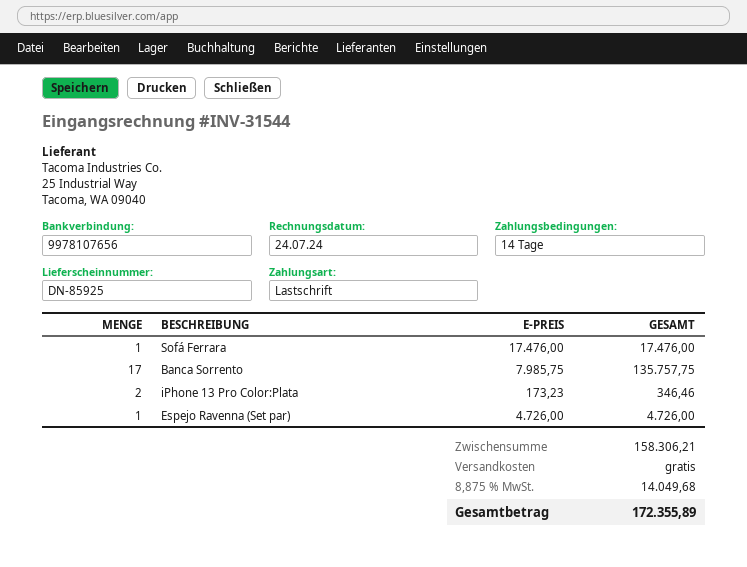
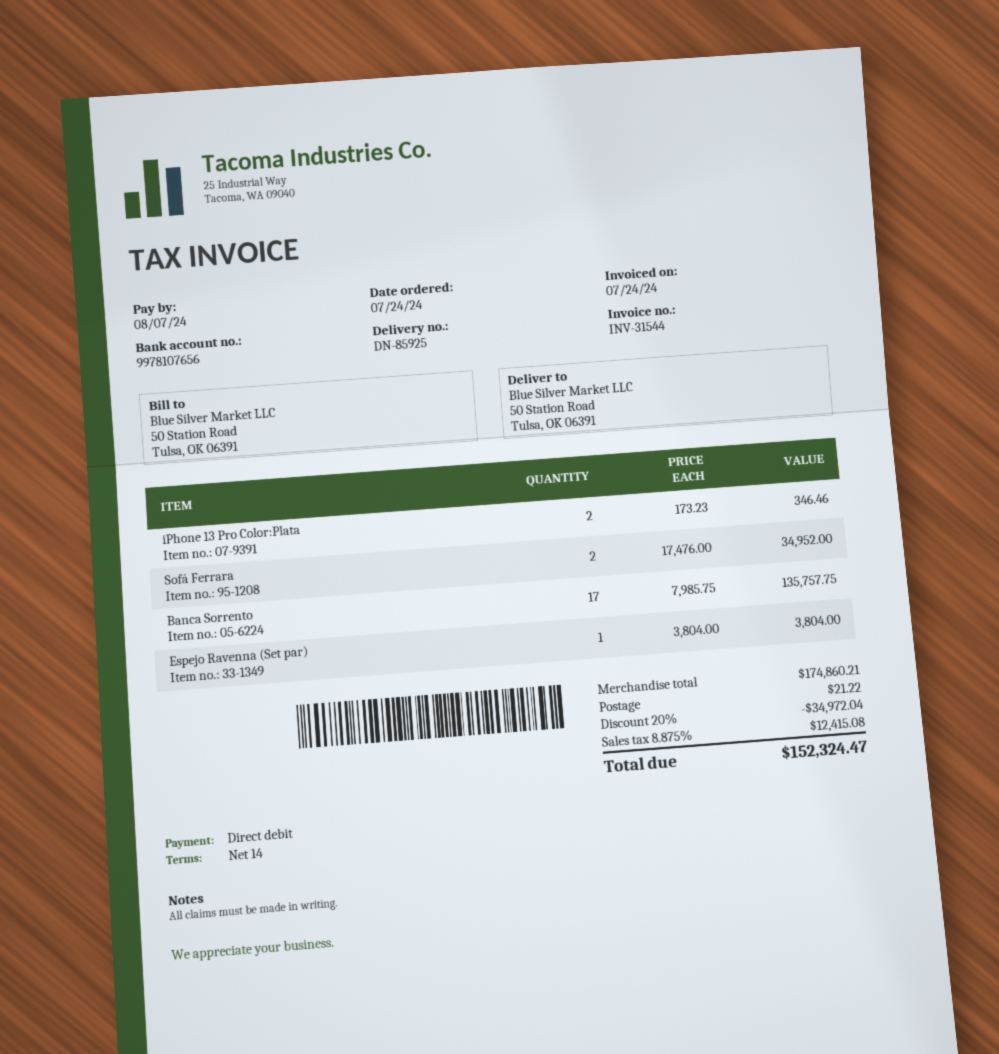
Sofá Ferrara: 1 x 17476.00 = 17476.00 -> 2 x 17476.00 = 34952.00
Espejo Ravenna (Set par): 1 x 4726.00 = 4726.00 -> 1 x 3804.00 = 3804.00
subtotal: 158306.21 -> 174860.21
discount: none -> 20% = 34972.04
shipping: 0.00 -> 21.22
tax: 8.875% = 14049.68 -> 8.875% = 12415.08
total: 172355.89 -> 152324.47

